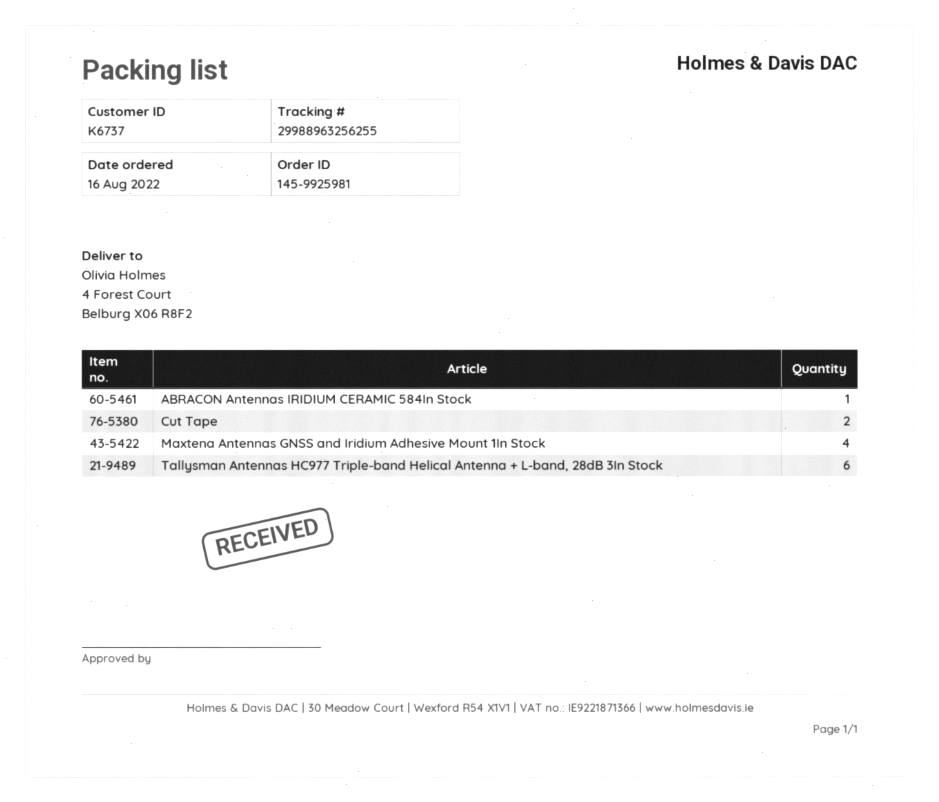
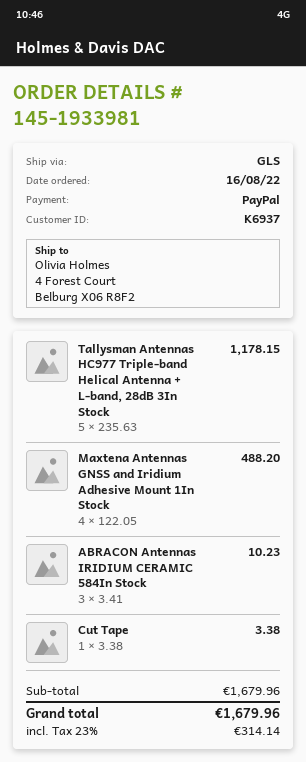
order number: 145-9925981 -> 145-1933981
customer number: K6737 -> K6937
ABRACON Antennas IRIDIUM CERAMIC 584In Stock: 1 -> 3
Cut Tape: 2 -> 1
Tallysman Antennas HC977 Triple-band Helical Antenna + L-band, 28dB 3In Stock: 6 -> 5

